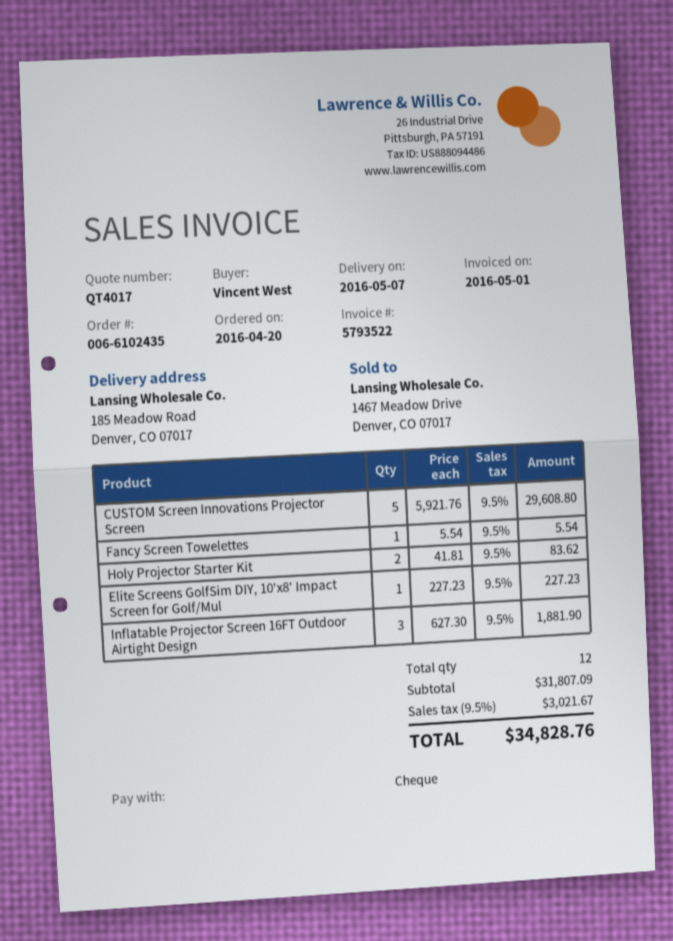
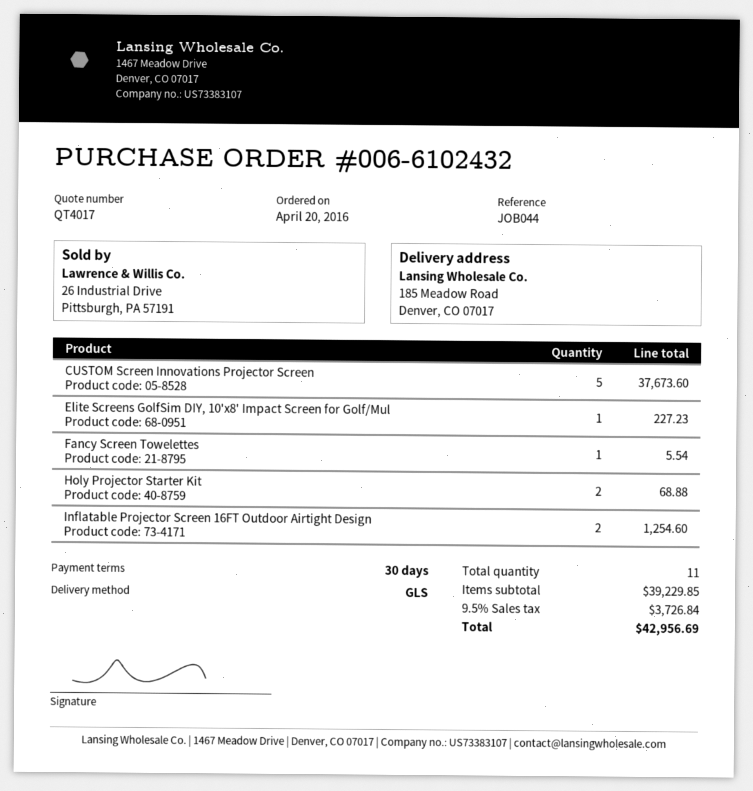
order number: 006-6102435 -> 006-6102432
CUSTOM Screen Innovations Projector Screen: 5 for 29608.80 -> 5 for 37673.60
Holy Projector Starter Kit: 2 for 83.62 -> 2 for 68.88
Inflatable Projector Screen 16FT Outdoor Airtight Design: 3 for 1881.90 -> 2 for 1254.60
total quantity: 12 -> 11
subtotal: 31807.09 -> 39229.85
tax: 9.5% = 3021.67 -> 9.5% = 3726.84
total: 34828.76 -> 42956.69

